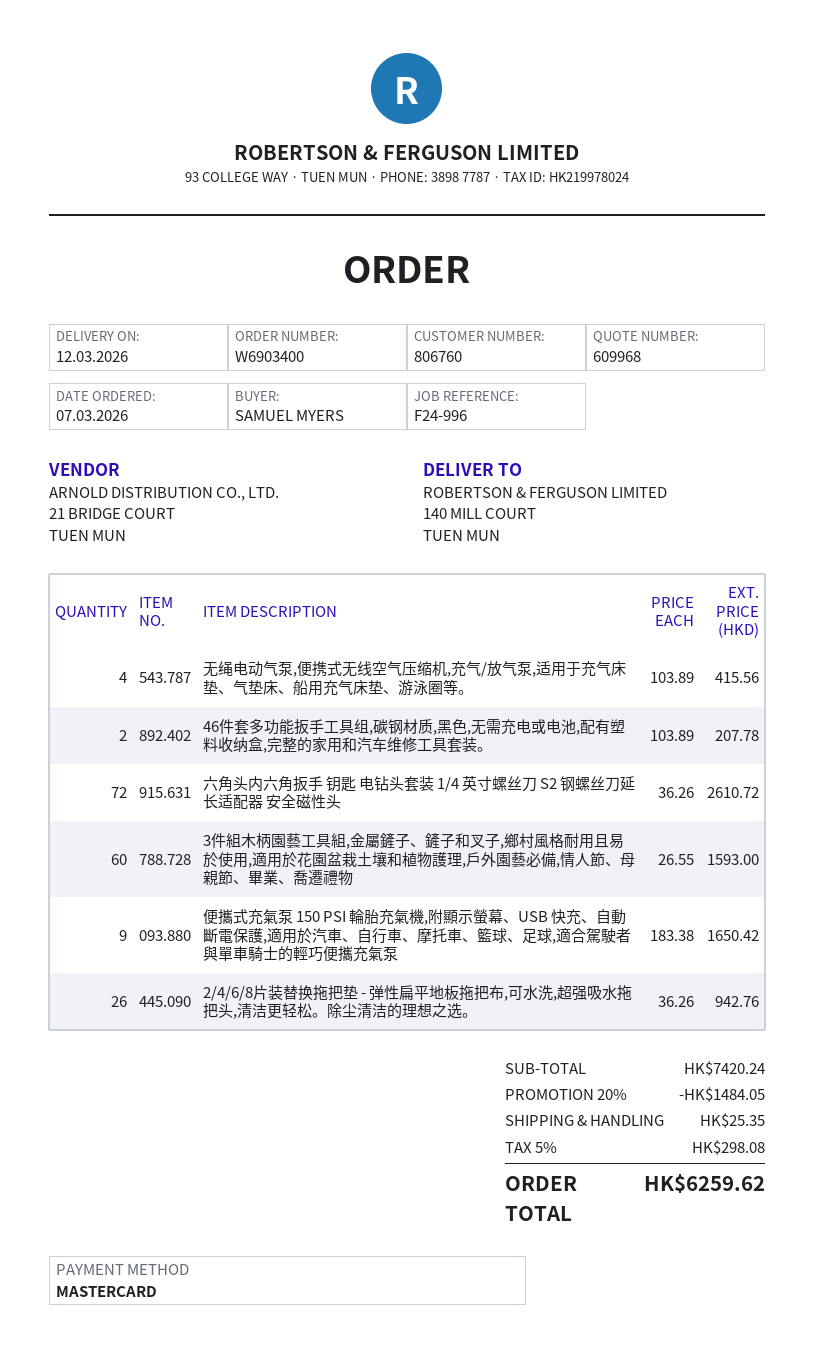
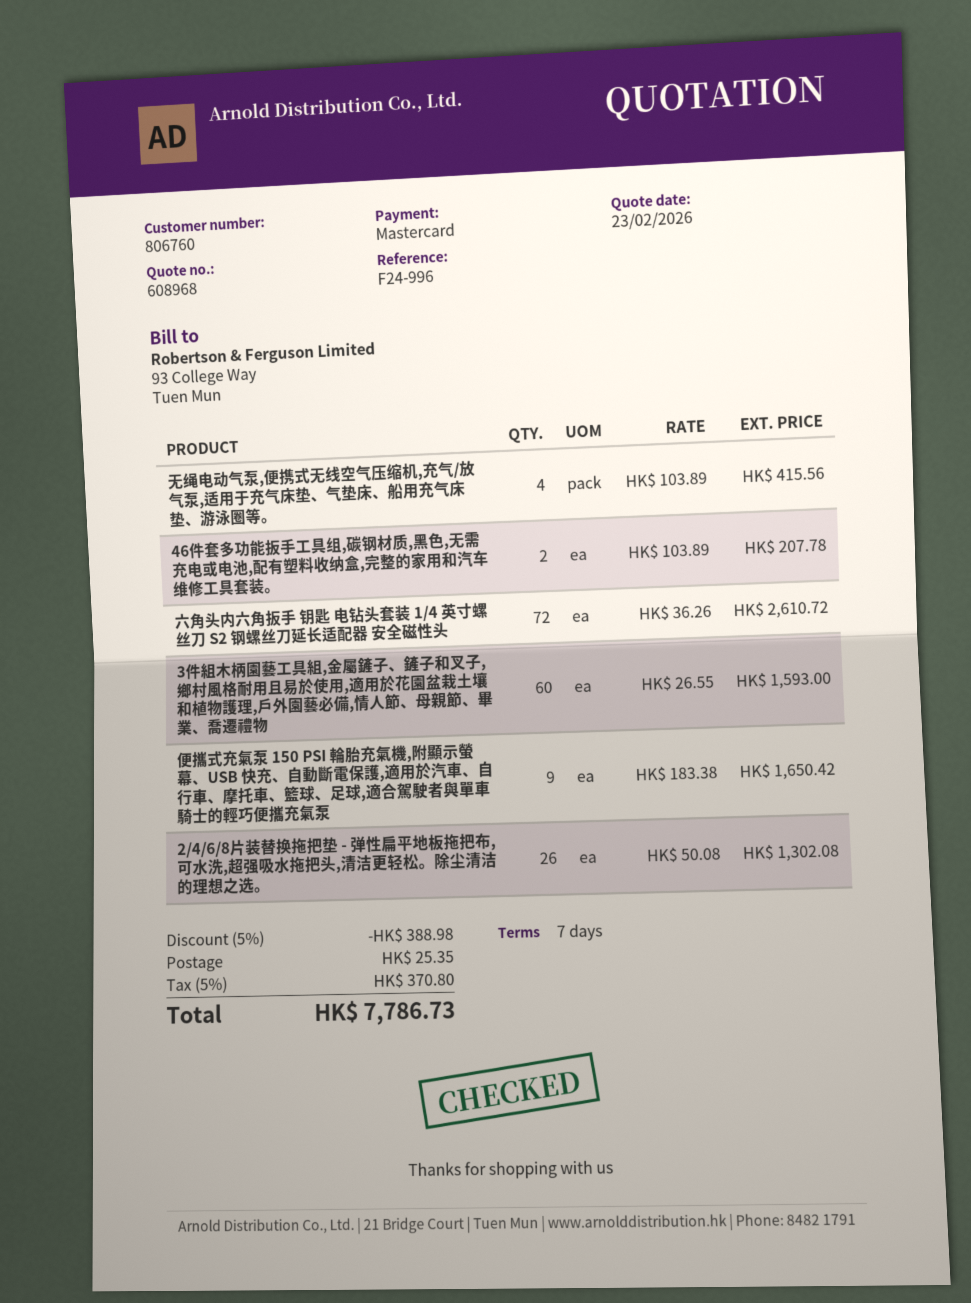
quote number: 609968 -> 608968
2/4/6/8片装替换拖把垫 - 弹性扁平地板拖把布,可水洗,超强吸水拖把头,清洁更轻松。除尘清洁的理想之选。: 26 x 36.26 = 942.76 -> 26 x 50.08 = 1302.08
discount: 20% = 1484.05 -> 5% = 388.98
tax: 5% = 298.08 -> 5% = 370.80
total: 6259.62 -> 7786.73

